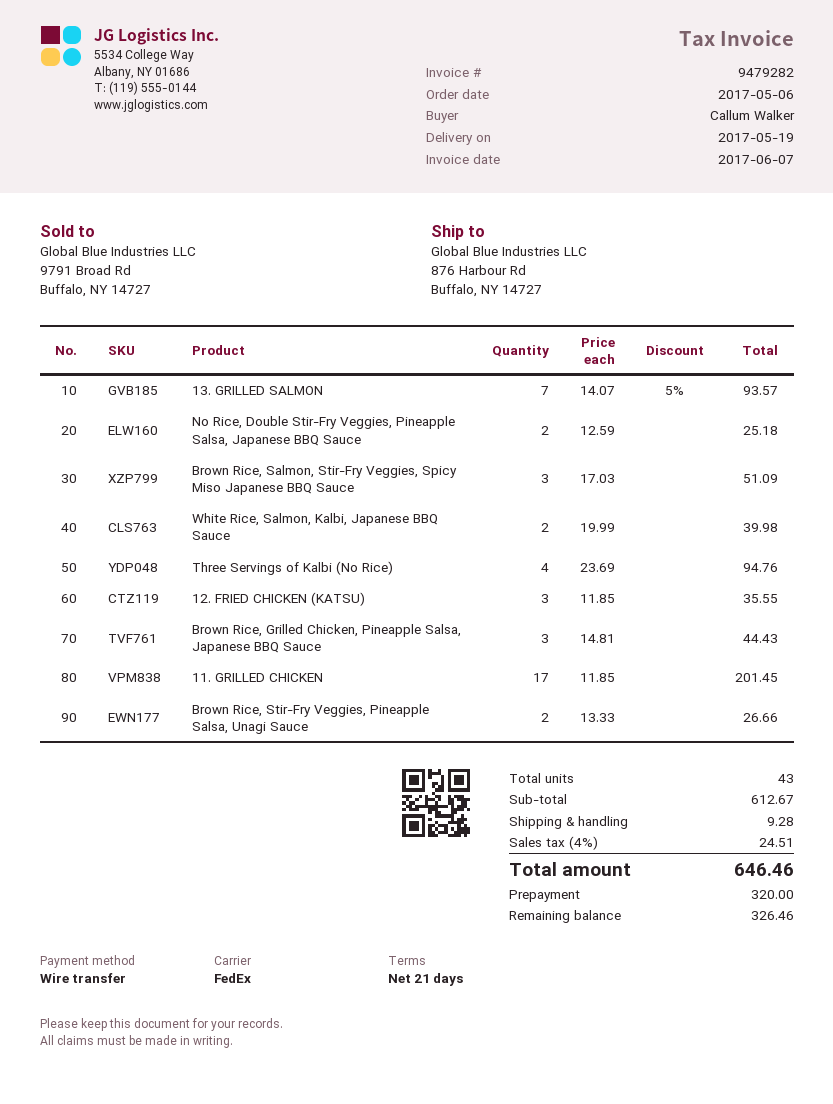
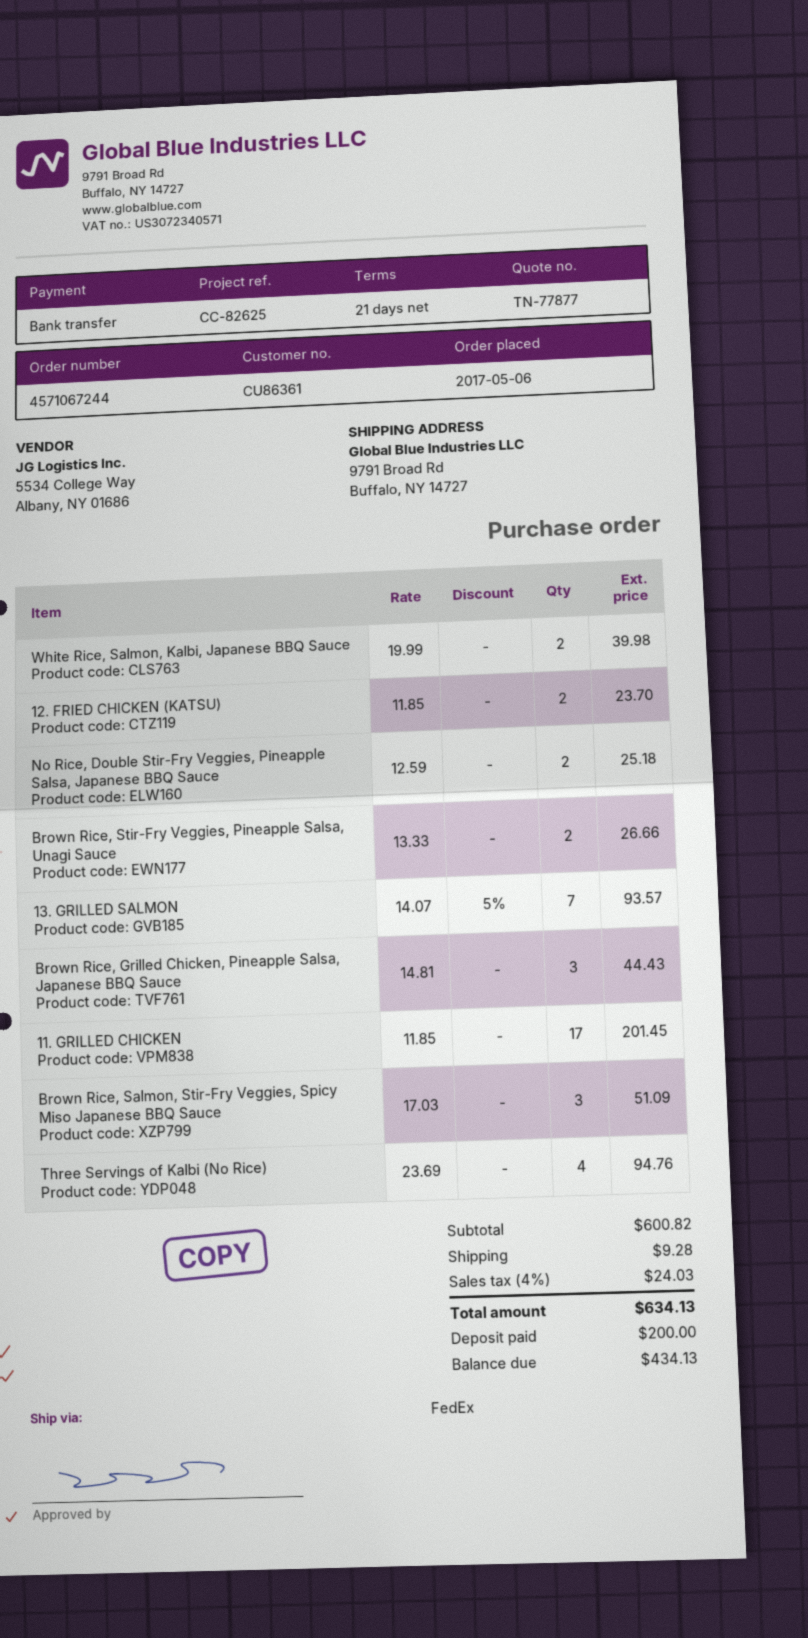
ship to: 876 Harbour Rd, Buffalo, NY 14727 -> 9791 Broad Rd, Buffalo, NY 14727
12. FRIED CHICKEN (KATSU): 3 x 11.85 = 35.55 -> 2 x 11.85 = 23.70
subtotal: 612.67 -> 600.82
tax: 4% = 24.51 -> 4% = 24.03
total: 646.46 -> 634.13
deposit: 320.00 -> 200.00
balance: 326.46 -> 434.13

